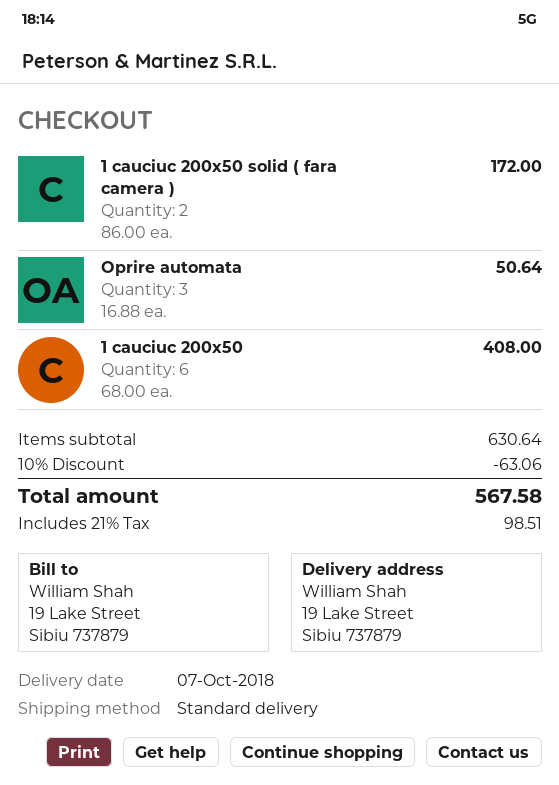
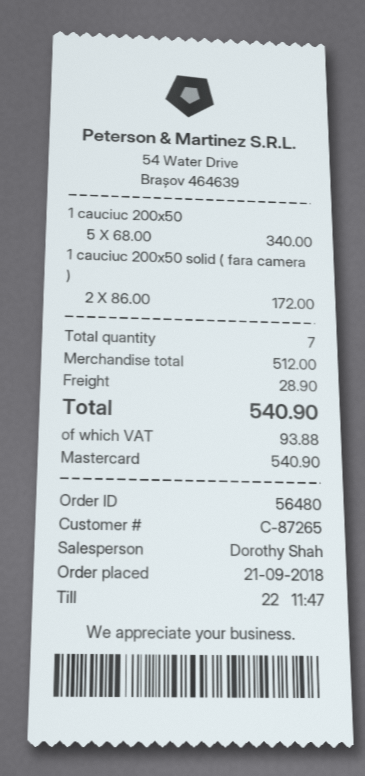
Oprire automata: 3 x 16.88 = 50.64 -> none
1 cauciuc 200x50: 6 x 68.00 = 408.00 -> 5 x 68.00 = 340.00
subtotal: 630.64 -> 512.00
discount: 10% = 63.06 -> none
shipping: none -> 28.90
tax: 98.51 -> 93.88
total: 567.58 -> 540.90

